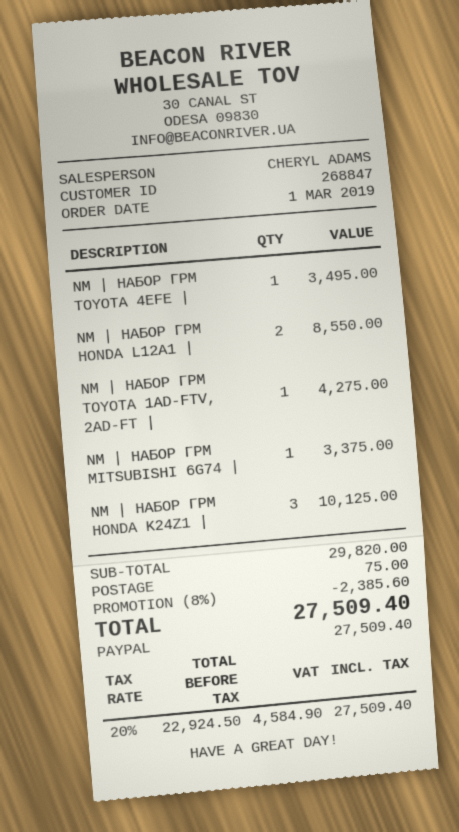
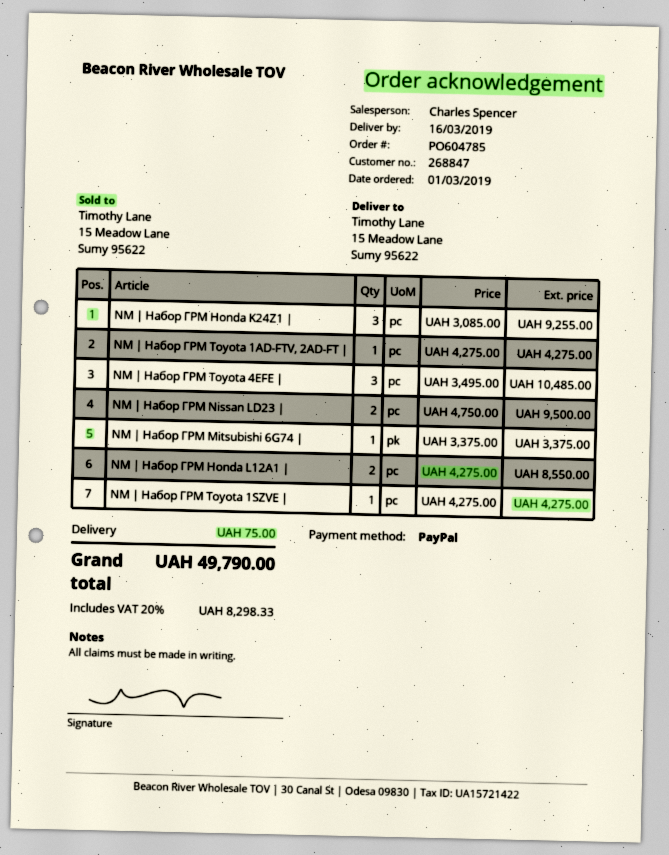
sales rep: CHERYL ADAMS -> Charles Spencer
NM | НАБОР ГРМ TOYOTA 4EFE |: 1 for 3495.00 -> 3 for 10485.00
NM | НАБОР ГРМ HONDA K24Z1 |: 3 for 10125.00 -> 3 for 9255.00
NM | Набор ГРМ Nissan LD23 |: none -> 2 for 9500.00
NM | Набор ГРМ Toyota 1SZVE |: none -> 1 for 4275.00
discount: 8% = 2385.60 -> none
tax: 20% = 4584.90 -> 20% = 8298.33
total: 27509.40 -> 49790.00

